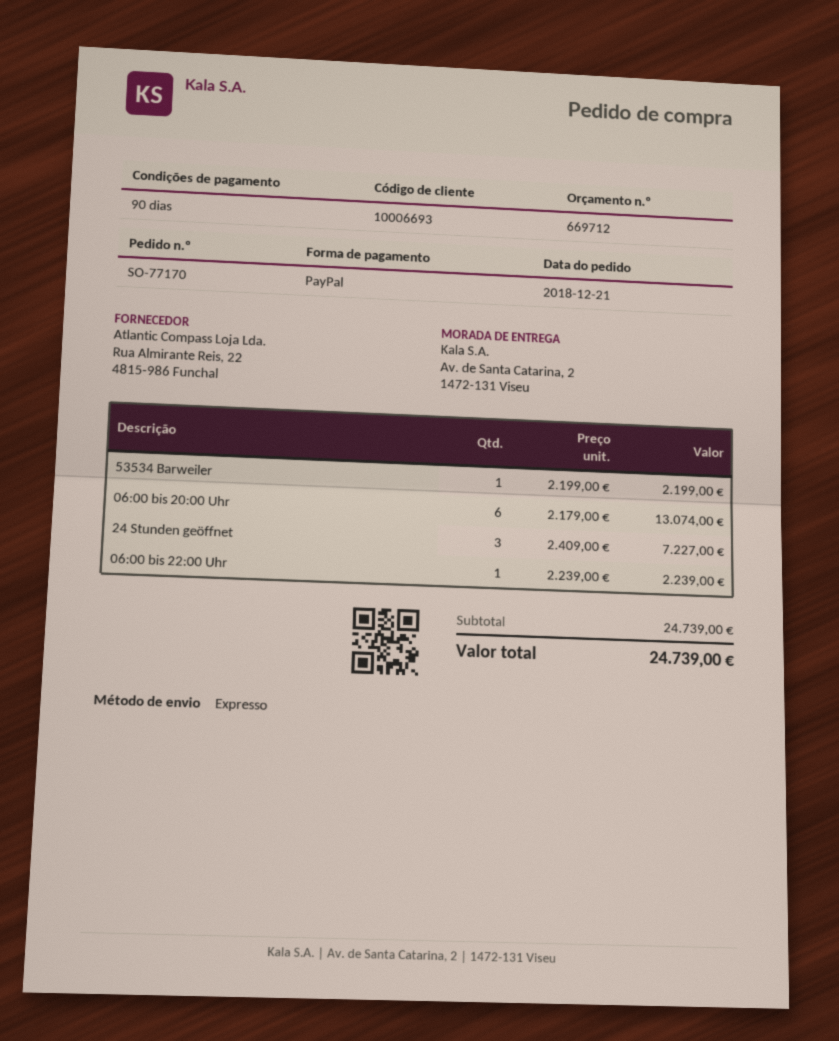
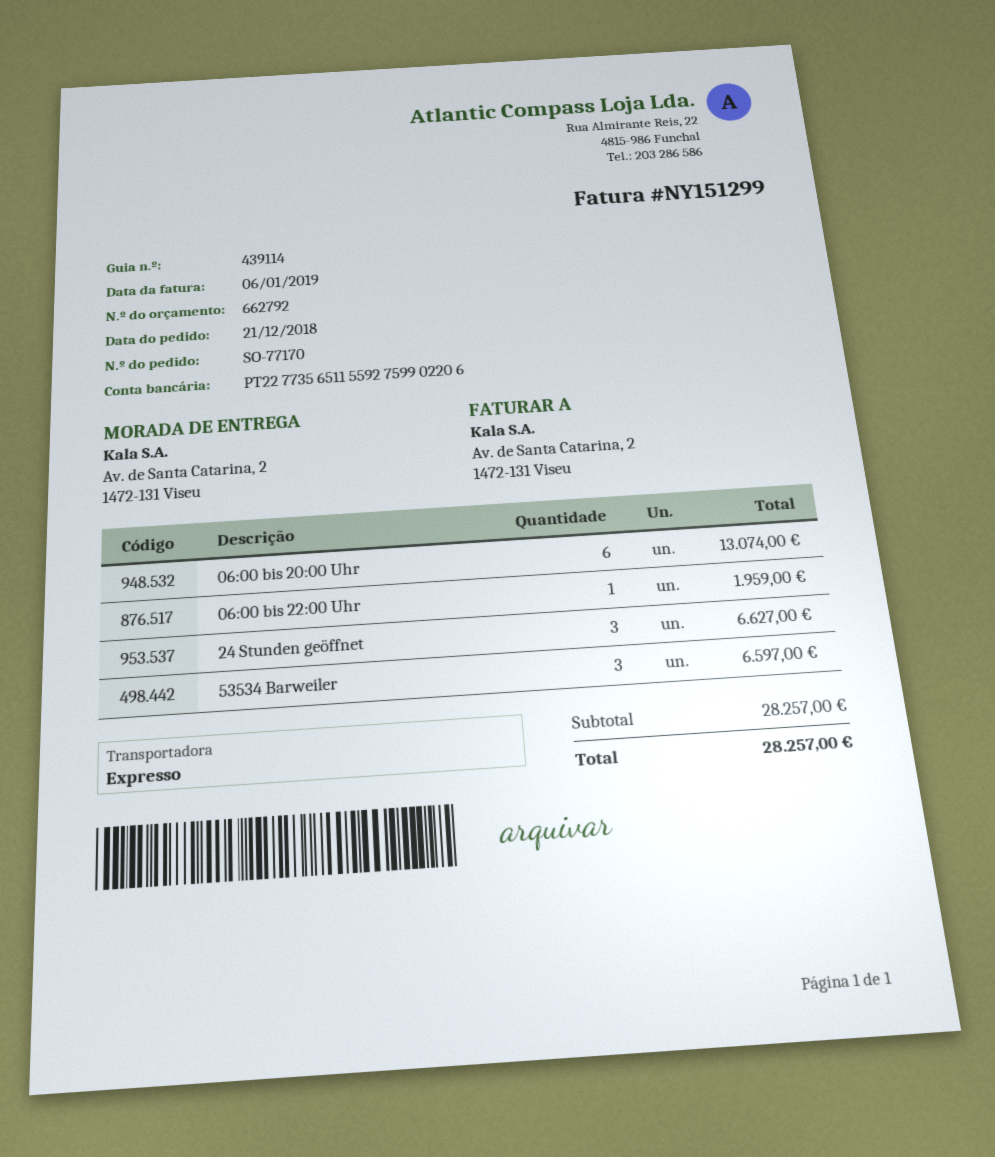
quote number: 669712 -> 662792
53534 Barweiler: 1 for 2199.00 -> 3 for 6597.00
24 Stunden geöffnet: 3 for 7227.00 -> 3 for 6627.00
06:00 bis 22:00 Uhr: 1 for 2239.00 -> 1 for 1959.00
subtotal: 24739.00 -> 28257.00
total: 24739.00 -> 28257.00

